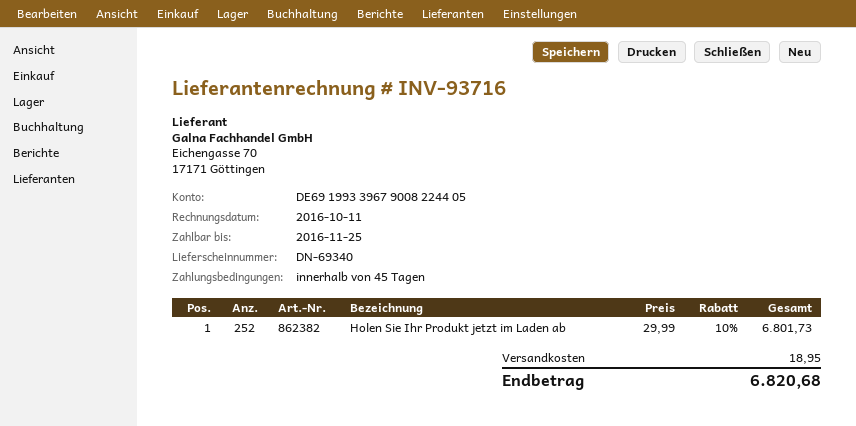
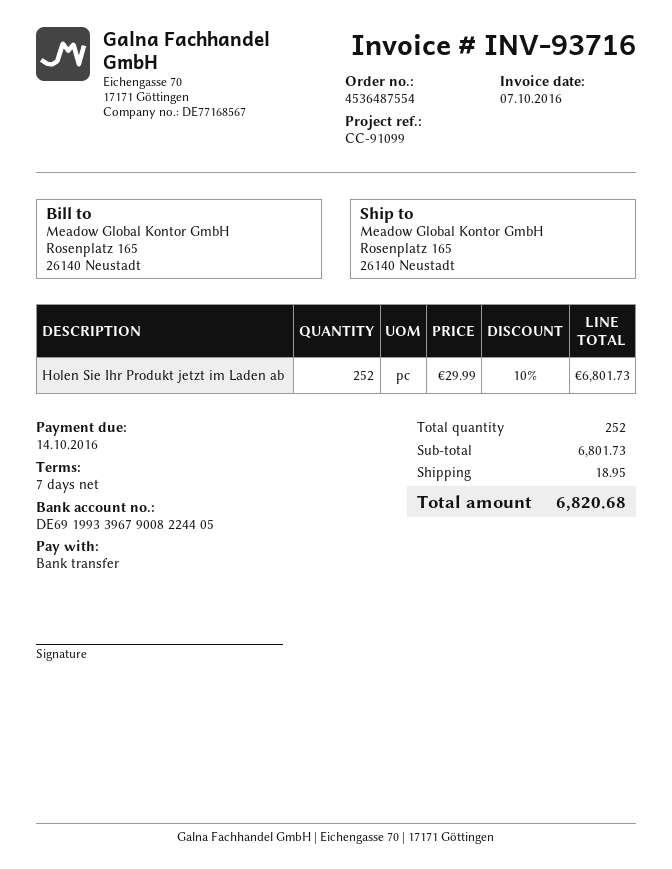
invoice date: 2016-10-11 -> 2016-10-07
payment terms: 45 days -> 7 days
due date: 2016-11-25 -> 2016-10-14

